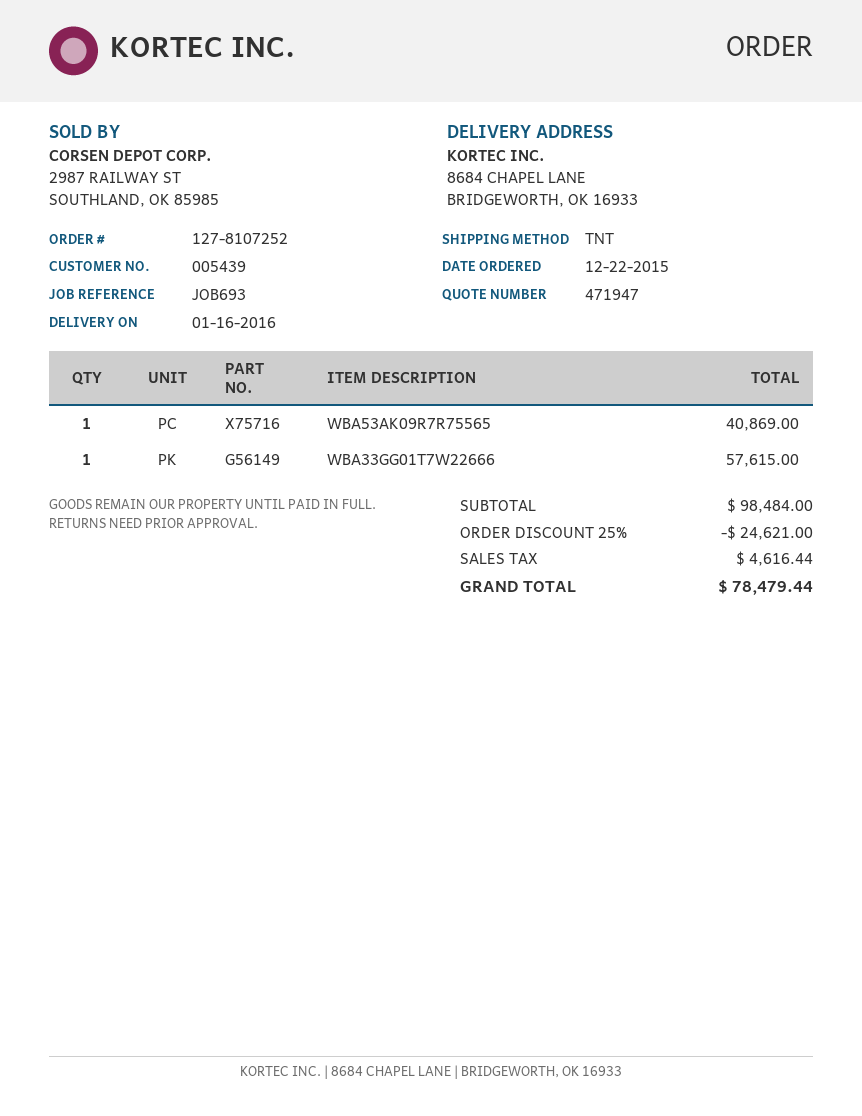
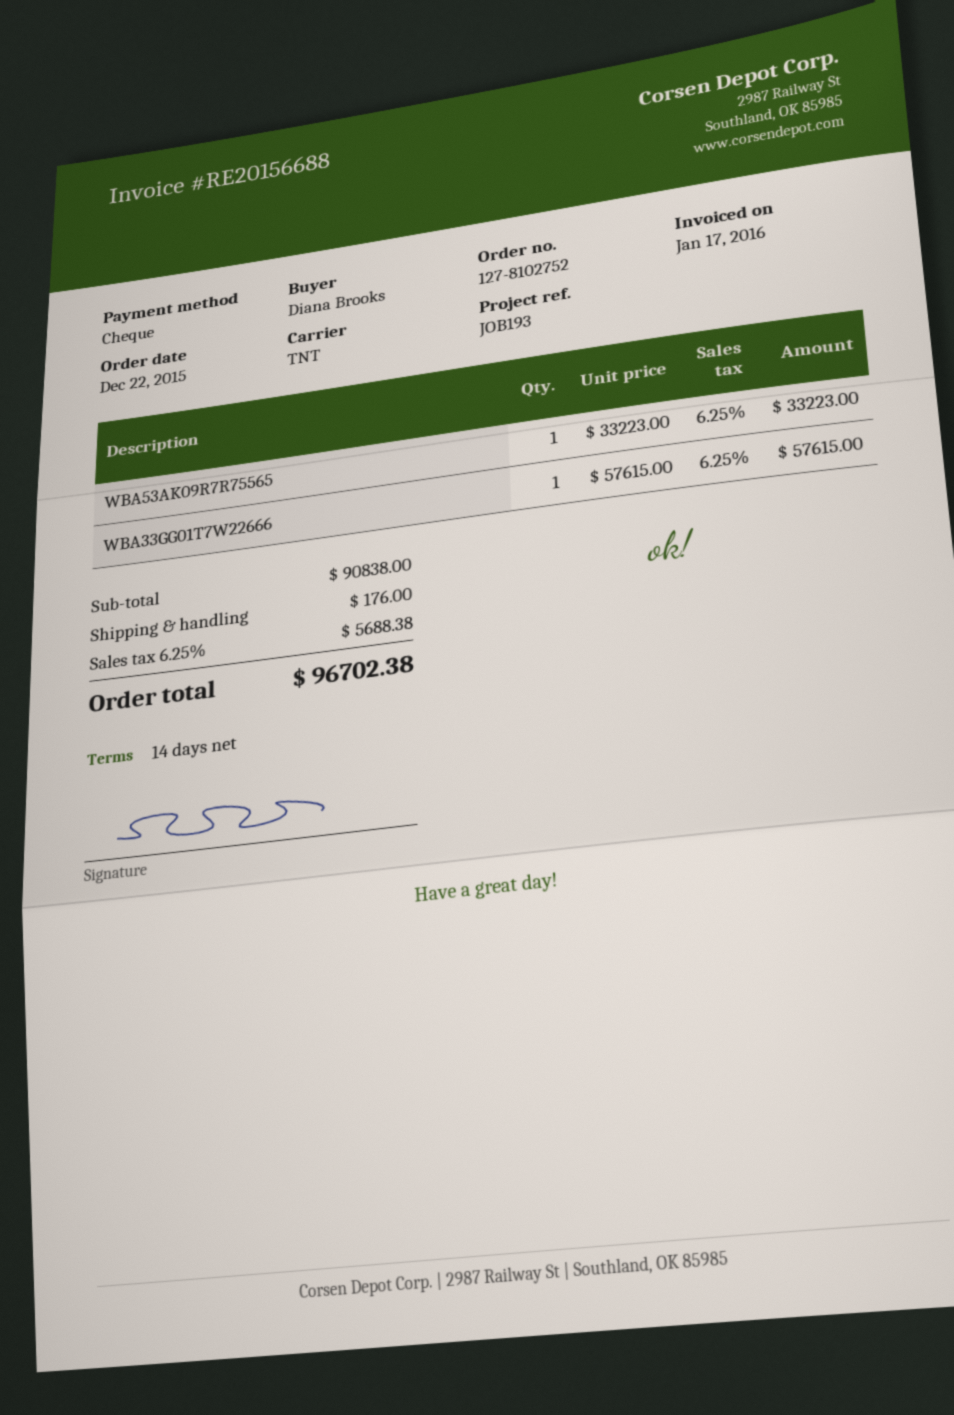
order number: 127-8107252 -> 127-8102752
reference: JOB693 -> JOB193
WBA53AK09R7R75565: 1 for 40869.00 -> 1 for 33223.00
subtotal: 98484.00 -> 90838.00
discount: 25% = 24621.00 -> none
shipping: none -> 176.00
tax: 4616.44 -> 5688.38
total: 78479.44 -> 96702.38

